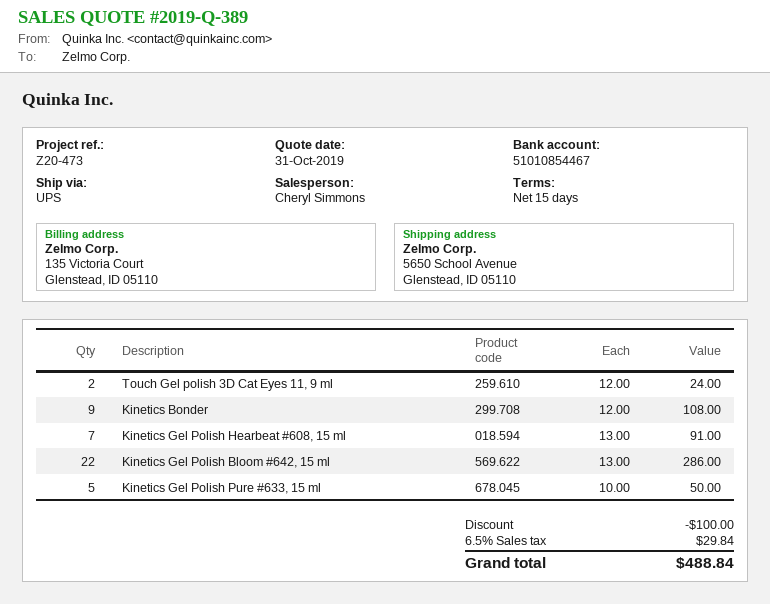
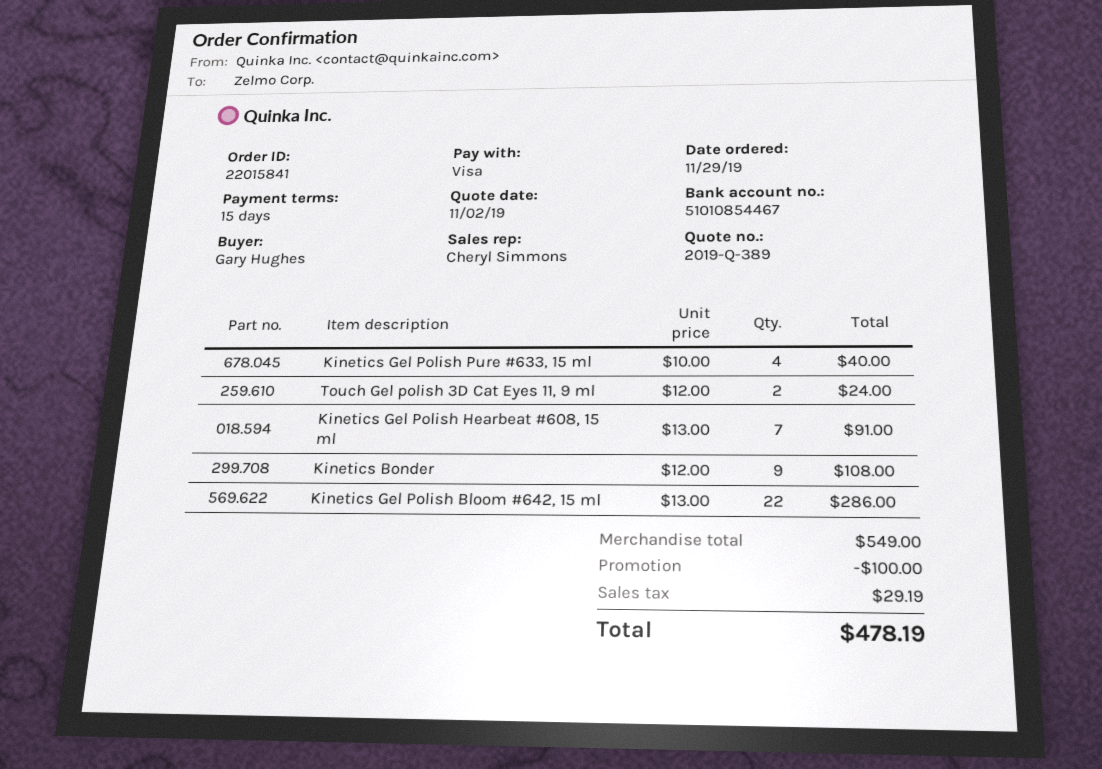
quote date: 2019-10-31 -> 2019-11-02
Kinetics Gel Polish Pure #633, 15 ml: 5 x 10.00 = 50.00 -> 4 x 10.00 = 40.00
tax: 29.84 -> 29.19
total: 488.84 -> 478.19

